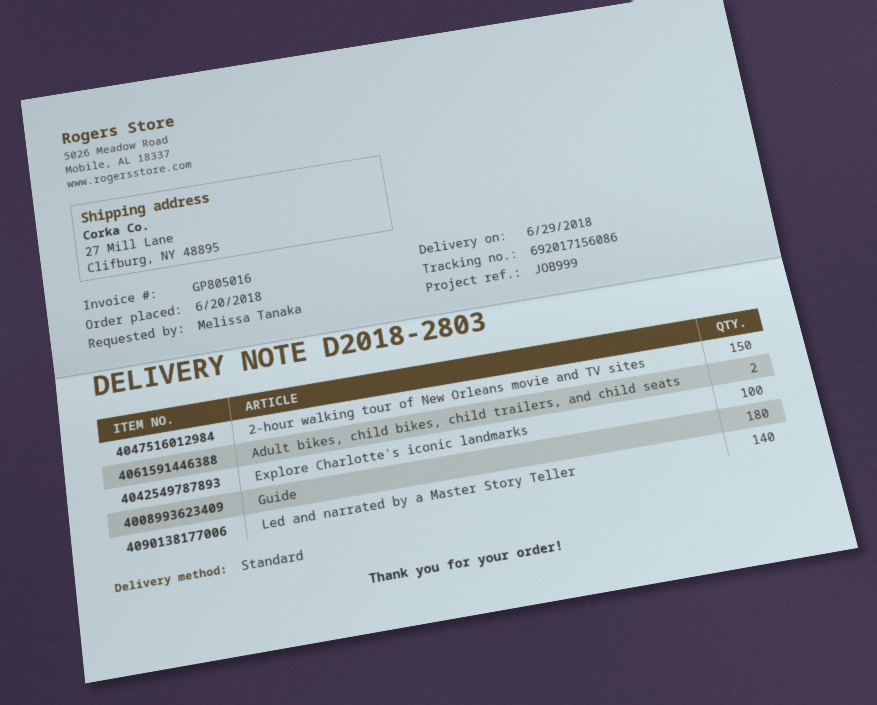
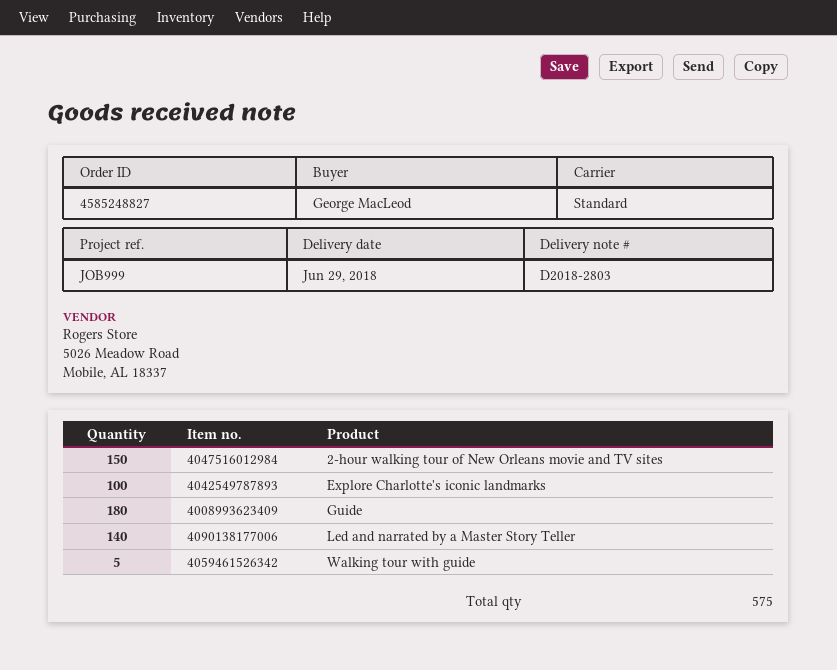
ordered by: Melissa Tanaka -> George MacLeod
Adult bikes, child bikes, child trailers, and child seats: 2 -> none
Walking tour with guide: none -> 5

